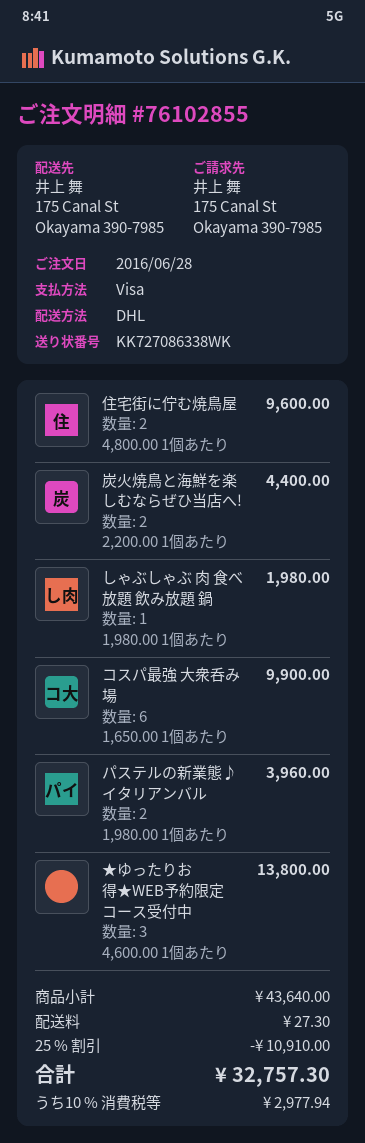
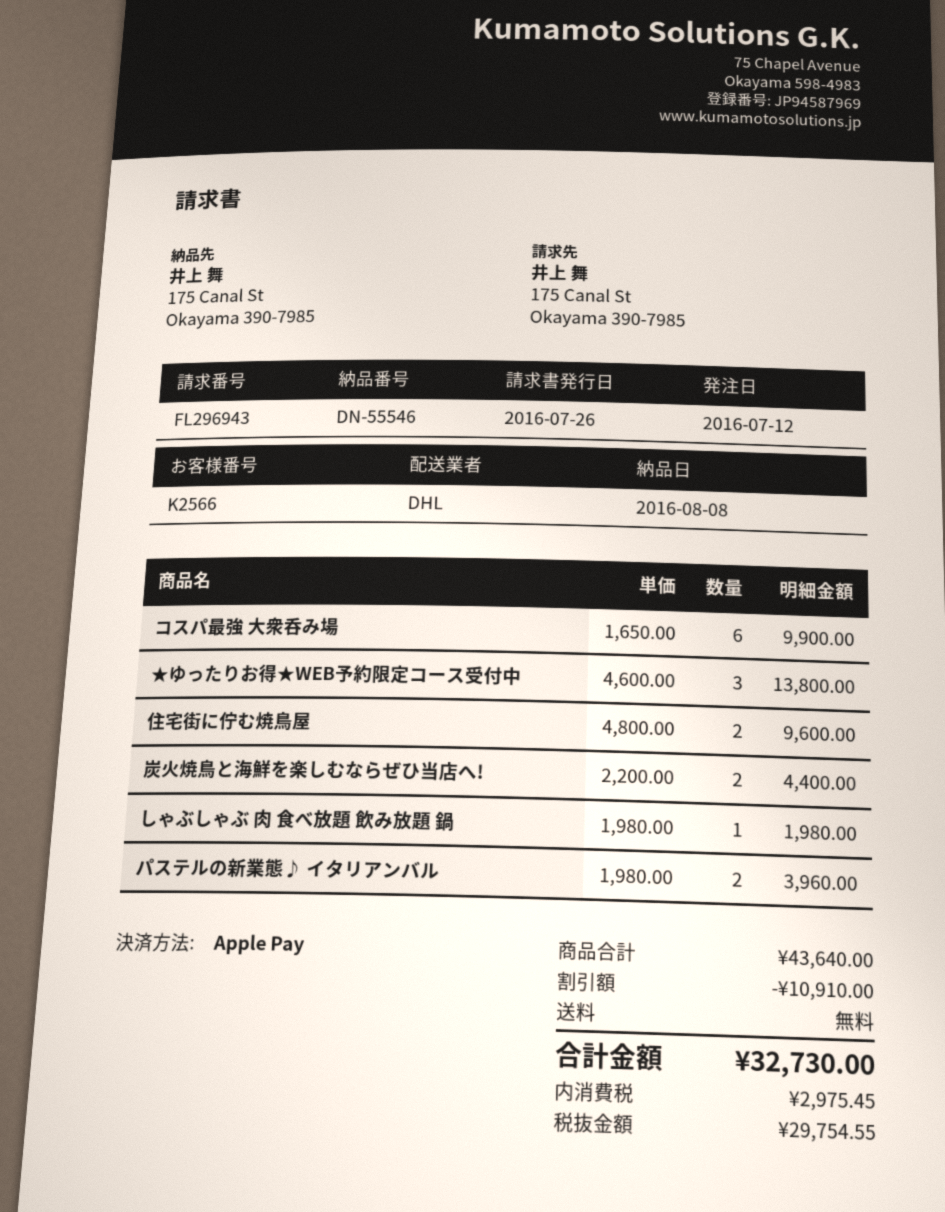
order date: 2016-06-28 -> 2016-07-12
payment method: Visa -> Apple Pay
shipping: 27.30 -> 0.00
tax: 2977.94 -> 2975.45
total: 32757.30 -> 32730.00

